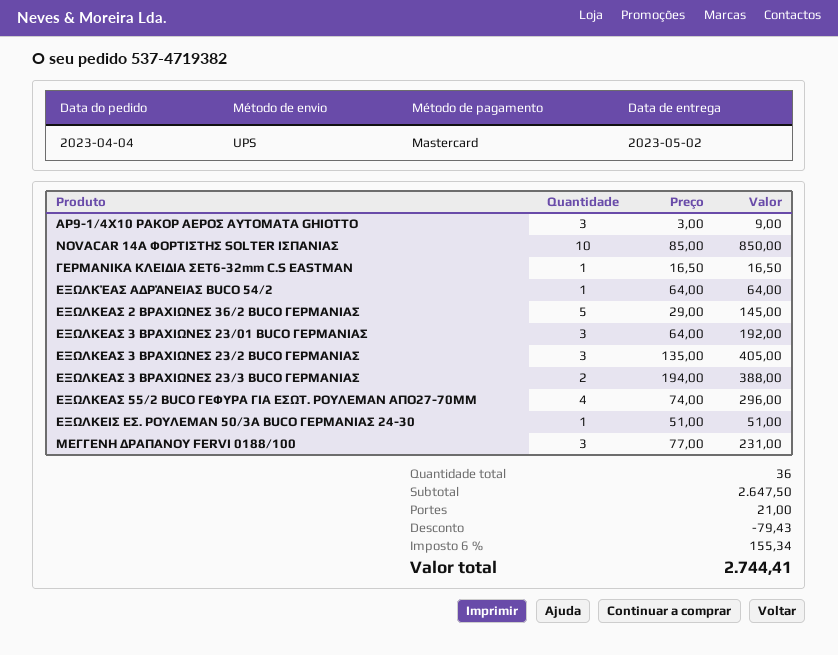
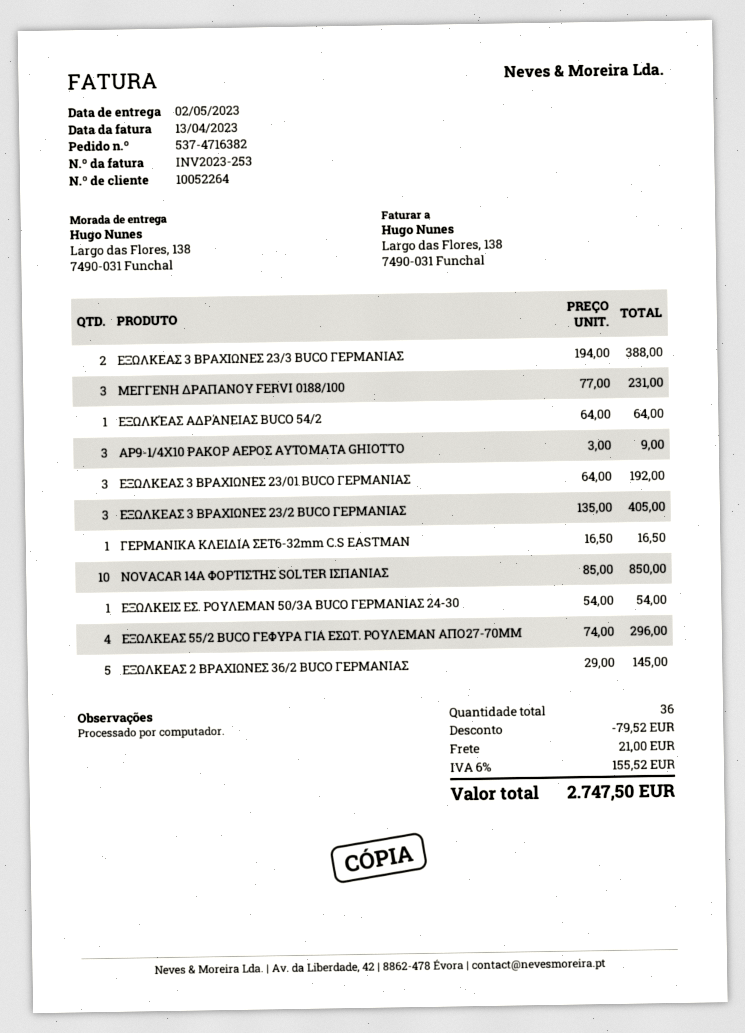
order number: 537-4719382 -> 537-4716382
ΕΞΩΛΚΕΙΣ ΕΣ. ΡΟΥΛΕΜΑΝ 50/3A BUCO ΓΕΡΜΑΝΙΑΣ 24-30: 1 x 51.00 = 51.00 -> 1 x 54.00 = 54.00
discount: 79.43 -> 79.52
tax: 6% = 155.34 -> 6% = 155.52
total: 2744.41 -> 2747.50

